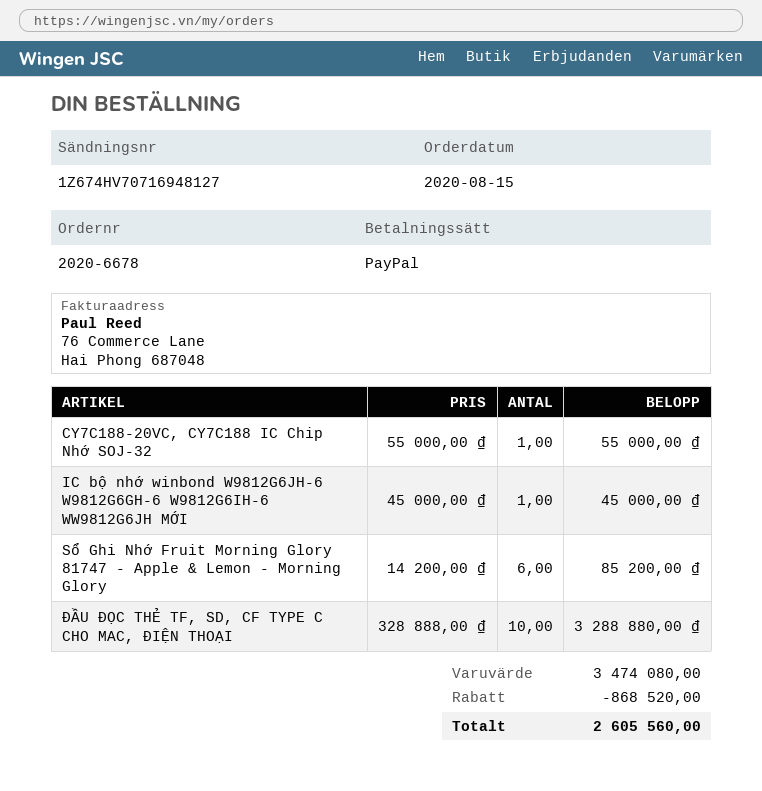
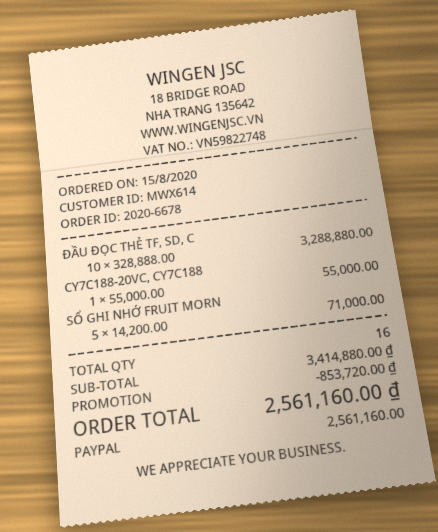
IC bộ nhớ winbond W9812G6JH-6 W9812G6GH-6 W9812G6IH-6 WW9812G6JH MỚI: 1 x 45000.00 = 45000.00 -> none
Sổ Ghi Nhớ Fruit Morning Glory 81747 - Apple & Lemon - Morning Glory: 6 x 14200.00 = 85200.00 -> 5 x 14200.00 = 71000.00
subtotal: 3474080.00 -> 3414880.00
discount: 868520.00 -> 853720.00
total: 2605560.00 -> 2561160.00

